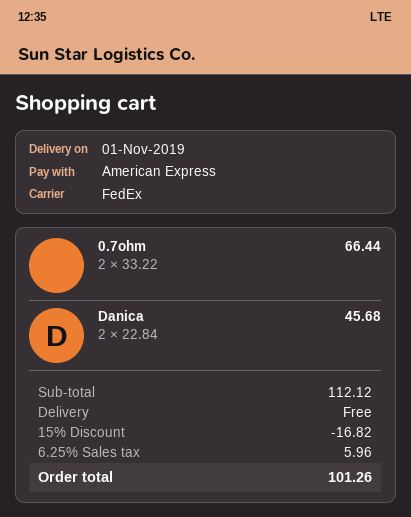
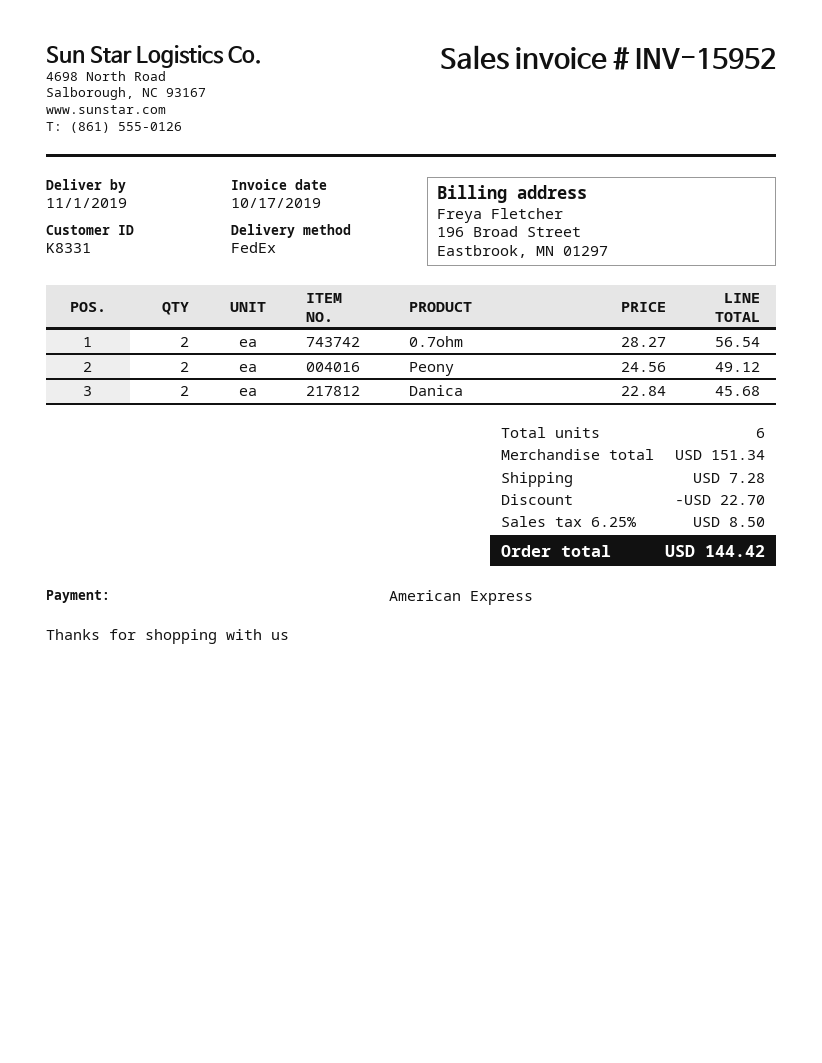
0.7ohm: 2 x 33.22 = 66.44 -> 2 x 28.27 = 56.54
Peony: none -> 2 x 24.56 = 49.12
subtotal: 112.12 -> 151.34
discount: 16.82 -> 22.70
shipping: 0.00 -> 7.28
tax: 6.25% = 5.96 -> 6.25% = 8.50
total: 101.26 -> 144.42

